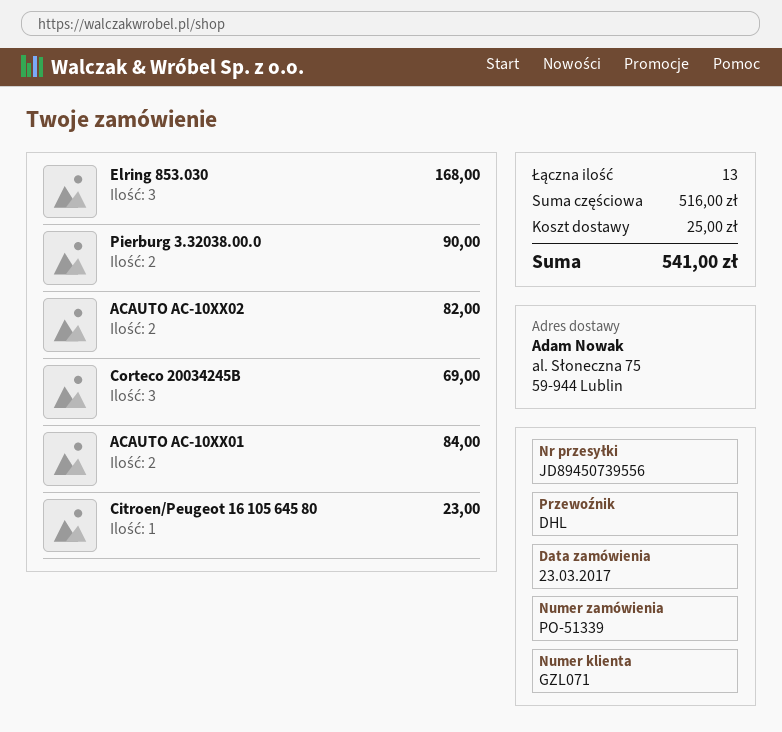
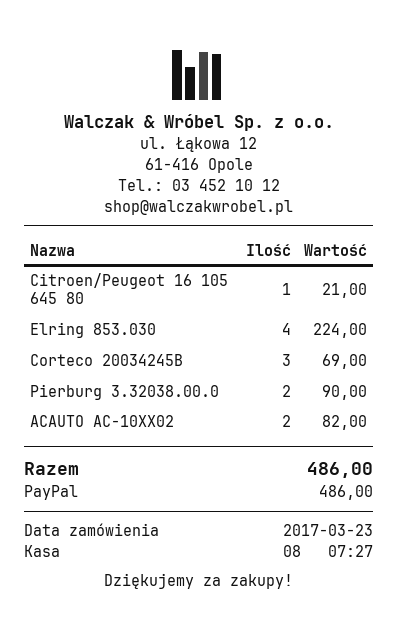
Elring 853.030: 3 for 168.00 -> 4 for 224.00
ACAUTO AC-10XX01: 2 for 84.00 -> none
Citroen/Peugeot 16 105 645 80: 1 for 23.00 -> 1 for 21.00
shipping: 25.00 -> none
total: 541.00 -> 486.00

